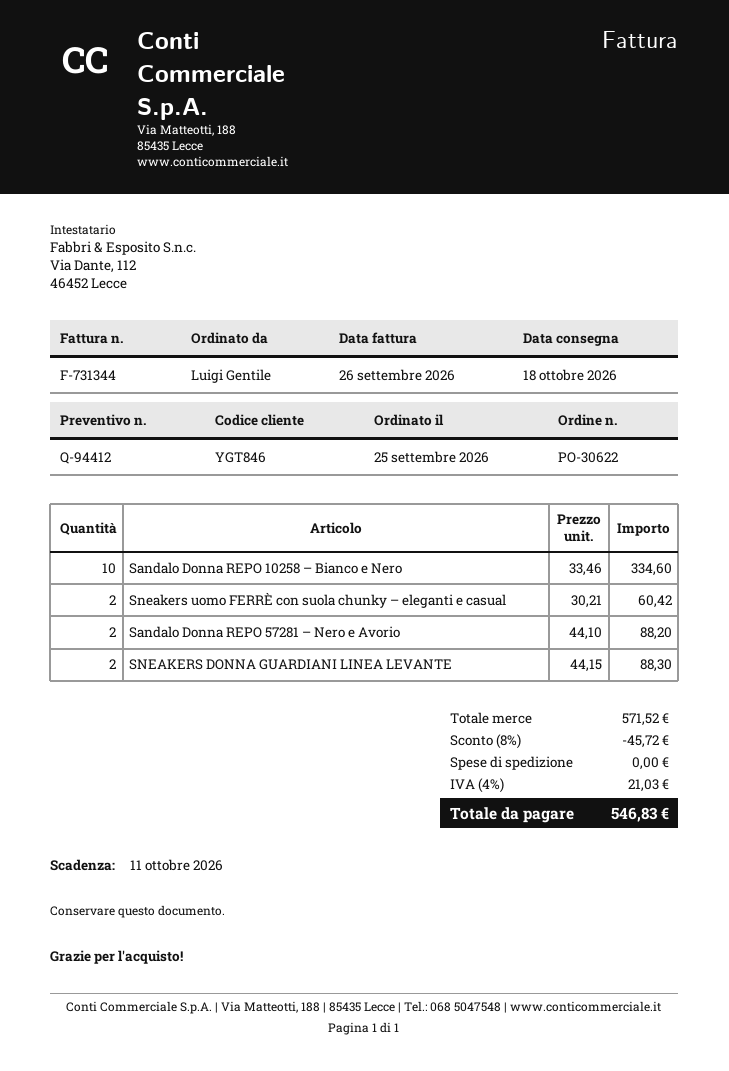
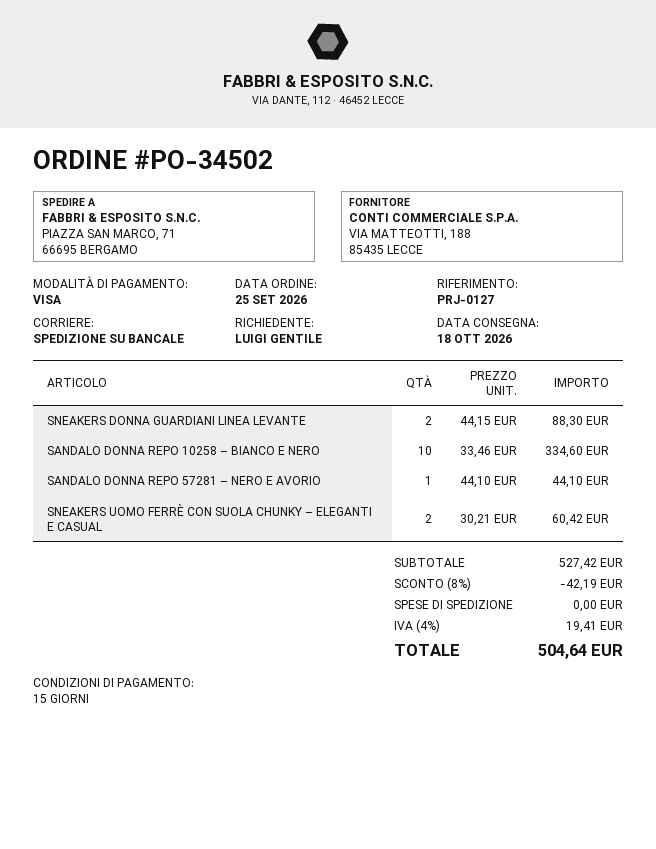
order number: PO-30622 -> PO-34502
Sandalo Donna REPO 57281 – Nero e Avorio: 2 x 44.10 = 88.20 -> 1 x 44.10 = 44.10
subtotal: 571.52 -> 527.42
discount: 8% = 45.72 -> 8% = 42.19
tax: 4% = 21.03 -> 4% = 19.41
total: 546.83 -> 504.64

